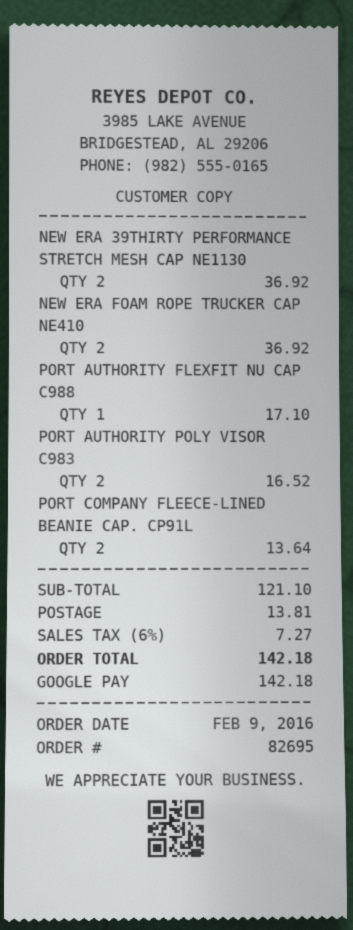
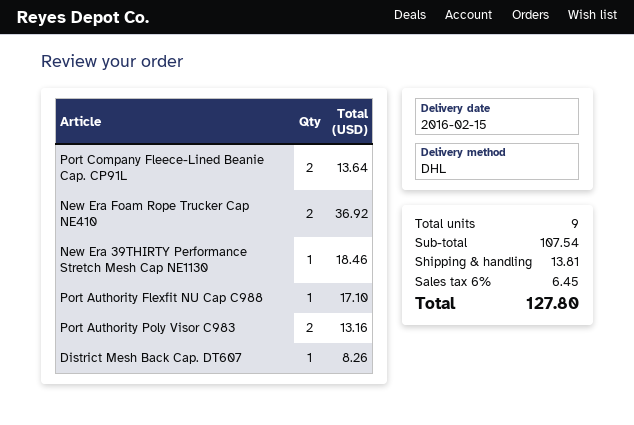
NEW ERA 39THIRTY PERFORMANCE STRETCH MESH CAP NE1130: 2 for 36.92 -> 1 for 18.46
PORT AUTHORITY POLY VISOR C983: 2 for 16.52 -> 2 for 13.16
District Mesh Back Cap. DT607: none -> 1 for 8.26
subtotal: 121.10 -> 107.54
tax: 6% = 7.27 -> 6% = 6.45
total: 142.18 -> 127.80

